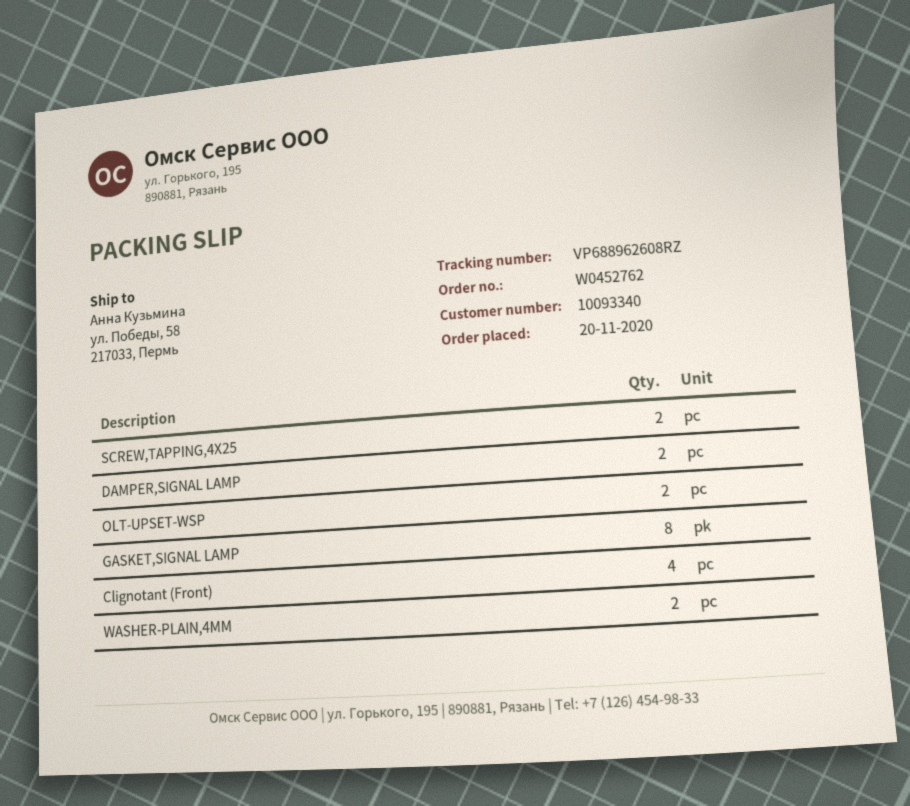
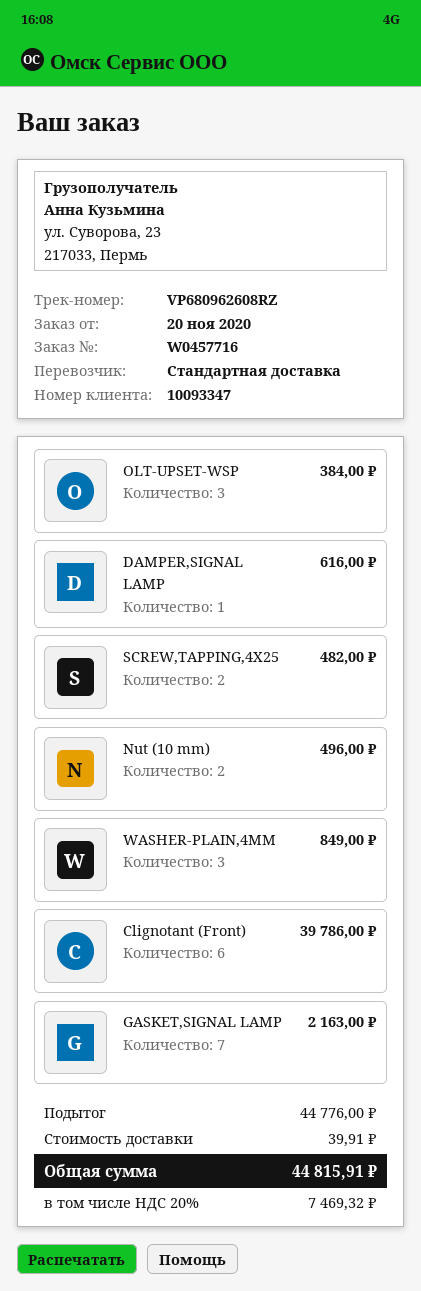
order number: W0452762 -> W0457716
customer number: 10093340 -> 10093347
tracking number: VP688962608RZ -> VP680962608RZ
ship to: ул. Победы, 58, 217033, Пермь -> ул. Суворова, 23, 217033, Пермь
DAMPER,SIGNAL LAMP: 2 -> 1
OLT-UPSET-WSP: 2 -> 3
GASKET,SIGNAL LAMP: 8 -> 7
Clignotant (Front): 4 -> 6
WASHER-PLAIN,4MM: 2 -> 3
Nut (10 mm): none -> 2

